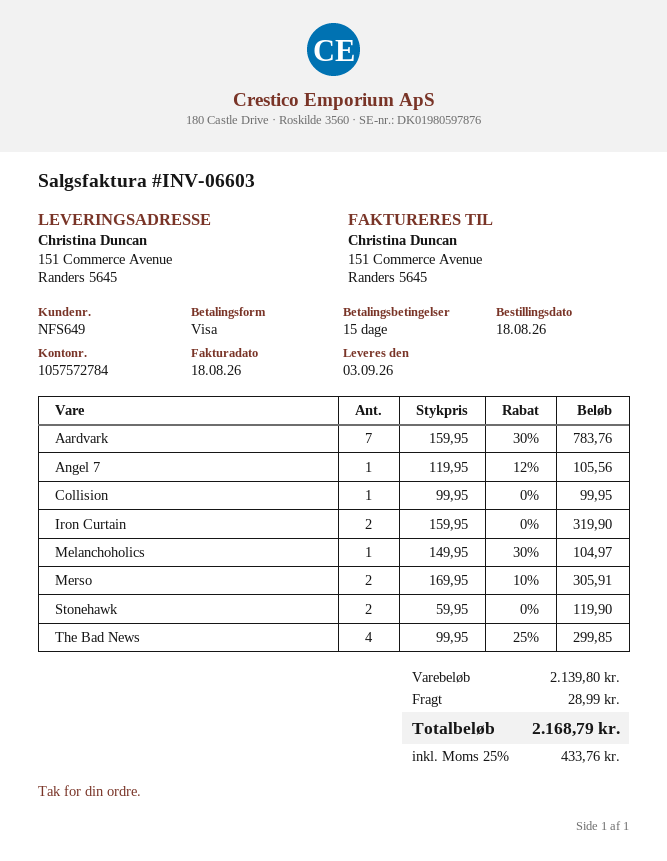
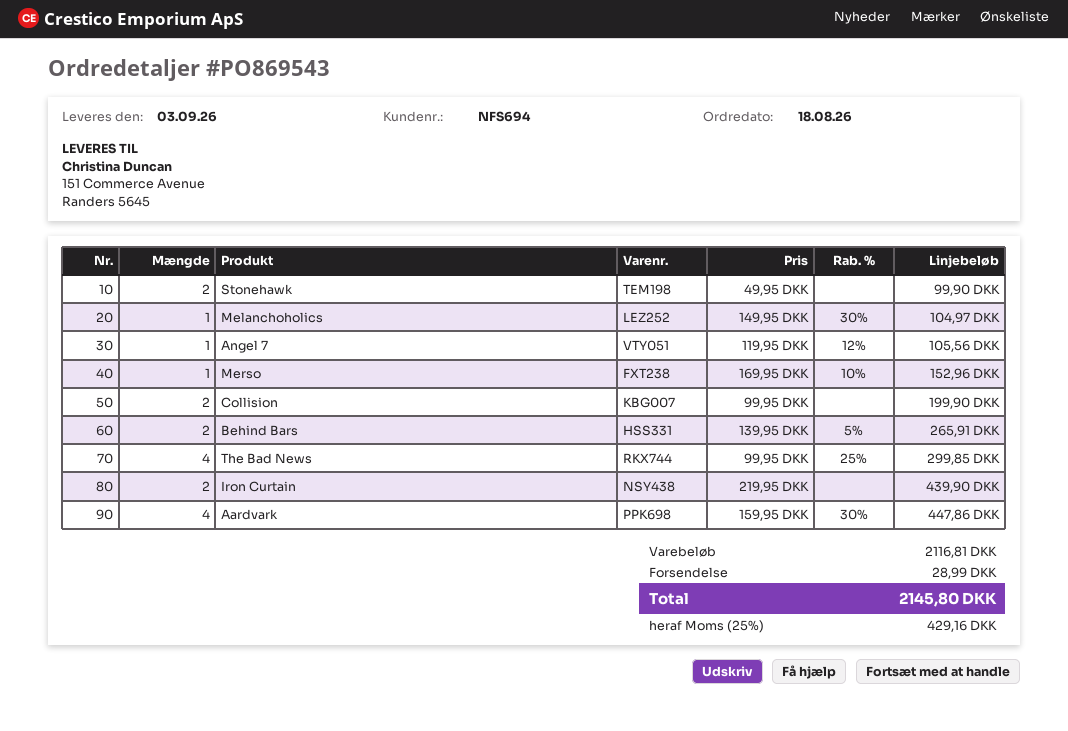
customer number: NFS649 -> NFS694
Aardvark: 7 x 159.95 - 30% = 783.76 -> 4 x 159.95 - 30% = 447.86
Collision: 1 x 99.95 = 99.95 -> 2 x 99.95 = 199.90
Iron Curtain: 2 x 159.95 = 319.90 -> 2 x 219.95 = 439.90
Merso: 2 x 169.95 - 10% = 305.91 -> 1 x 169.95 - 10% = 152.96
Stonehawk: 2 x 59.95 = 119.90 -> 2 x 49.95 = 99.90
Behind Bars: none -> 2 x 139.95 - 5% = 265.91
subtotal: 2139.80 -> 2116.81
tax: 25% = 433.76 -> 25% = 429.16
total: 2168.79 -> 2145.80

